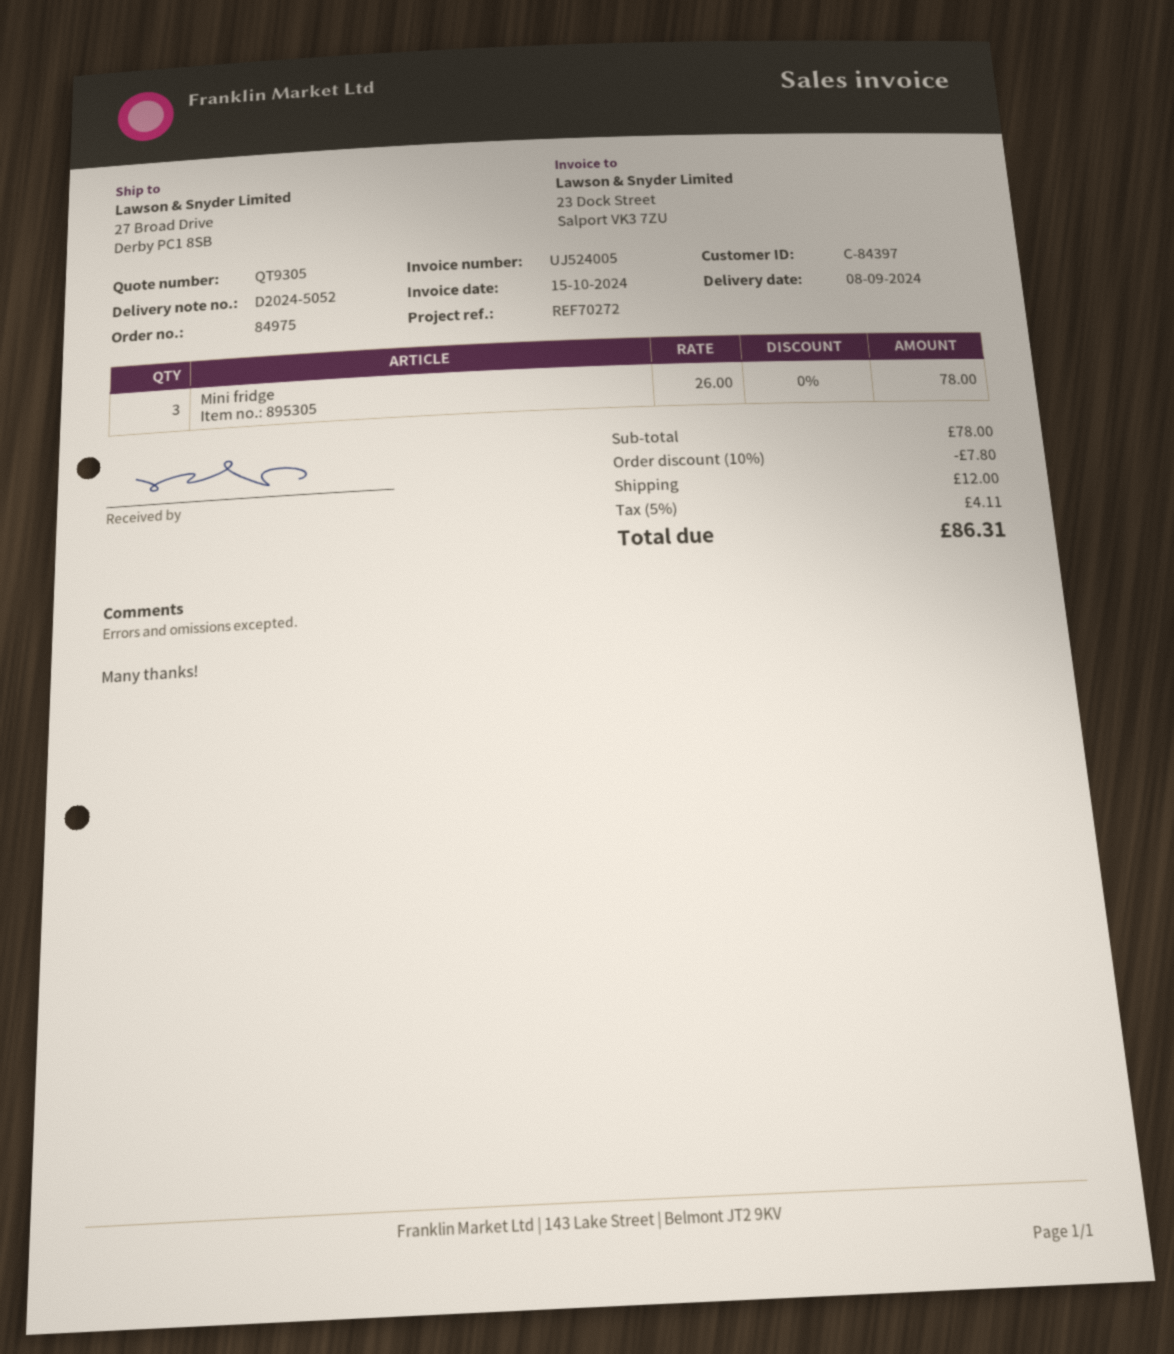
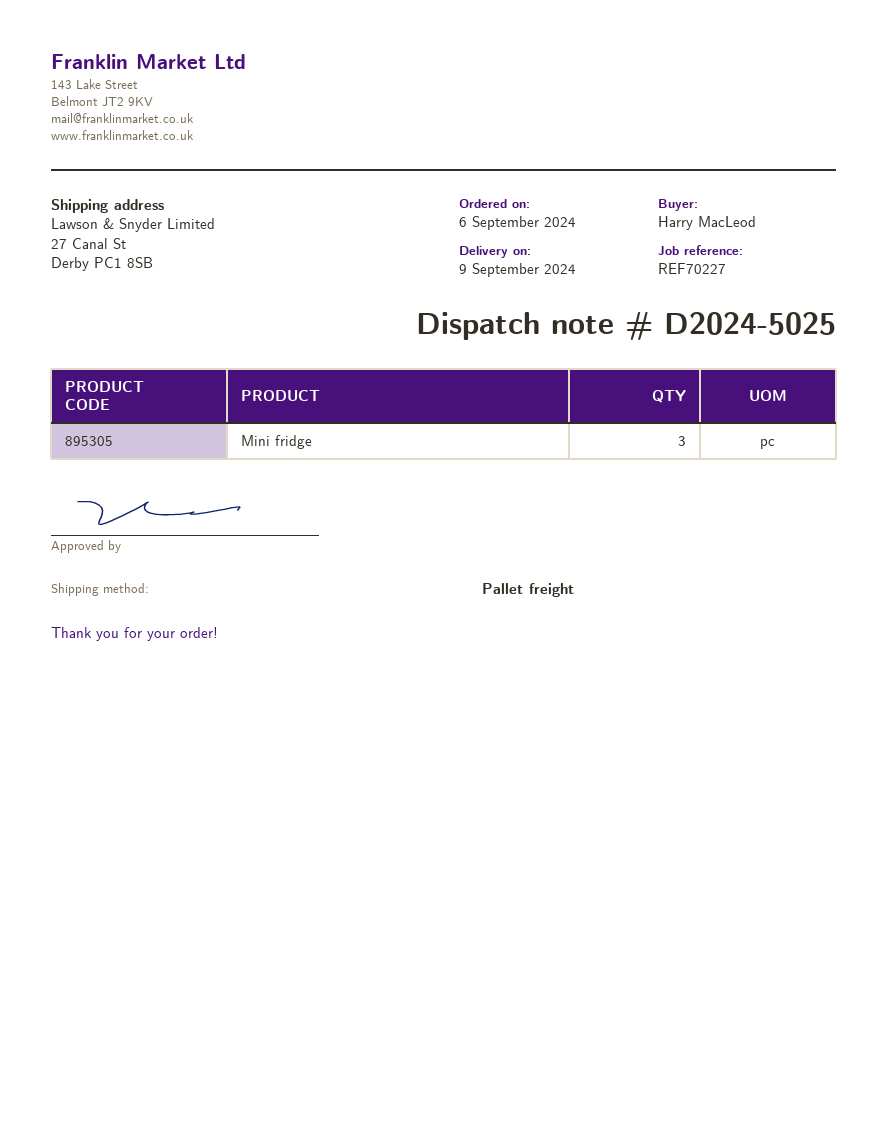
delivery note number: D2024-5052 -> D2024-5025
delivery date: 2024-09-08 -> 2024-09-09
reference: REF70272 -> REF70227
ship to: 27 Broad Drive, Derby PC1 8SB -> 27 Canal St, Derby PC1 8SB

